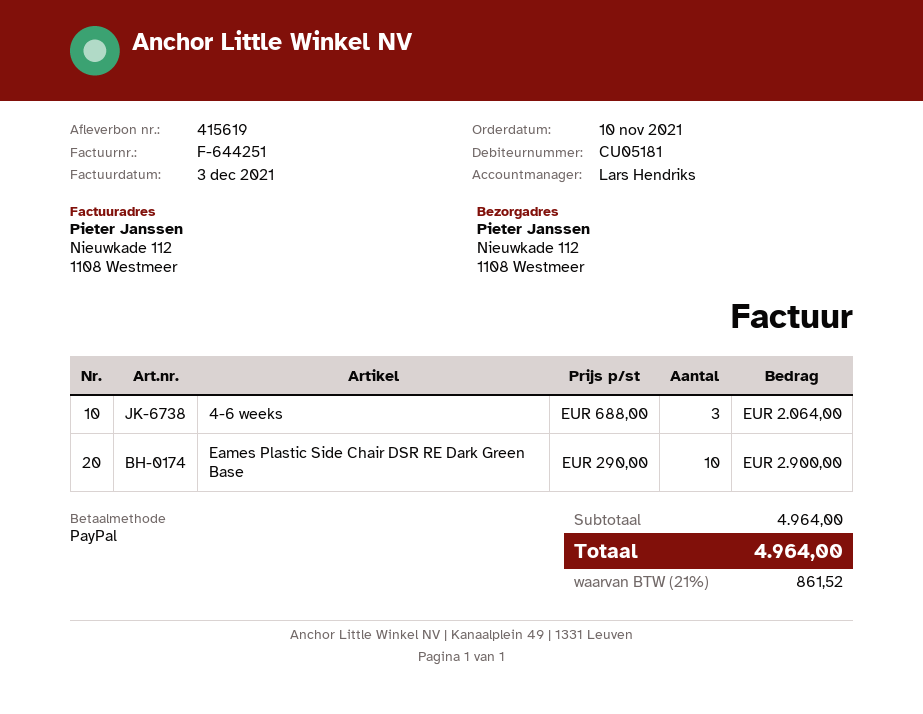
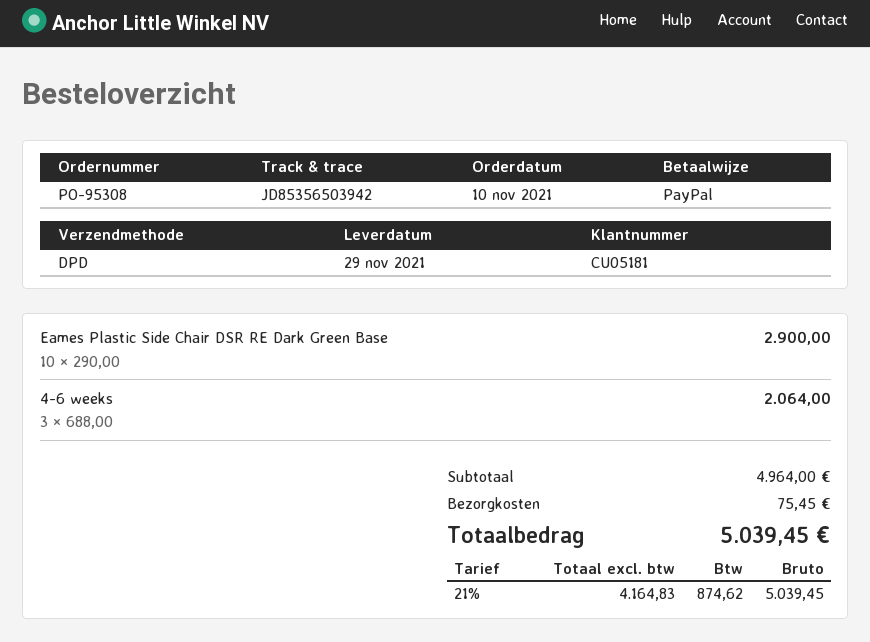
shipping: none -> 75.45
tax: 21% = 861.52 -> 21% = 874.62
total: 4964.00 -> 5039.45

